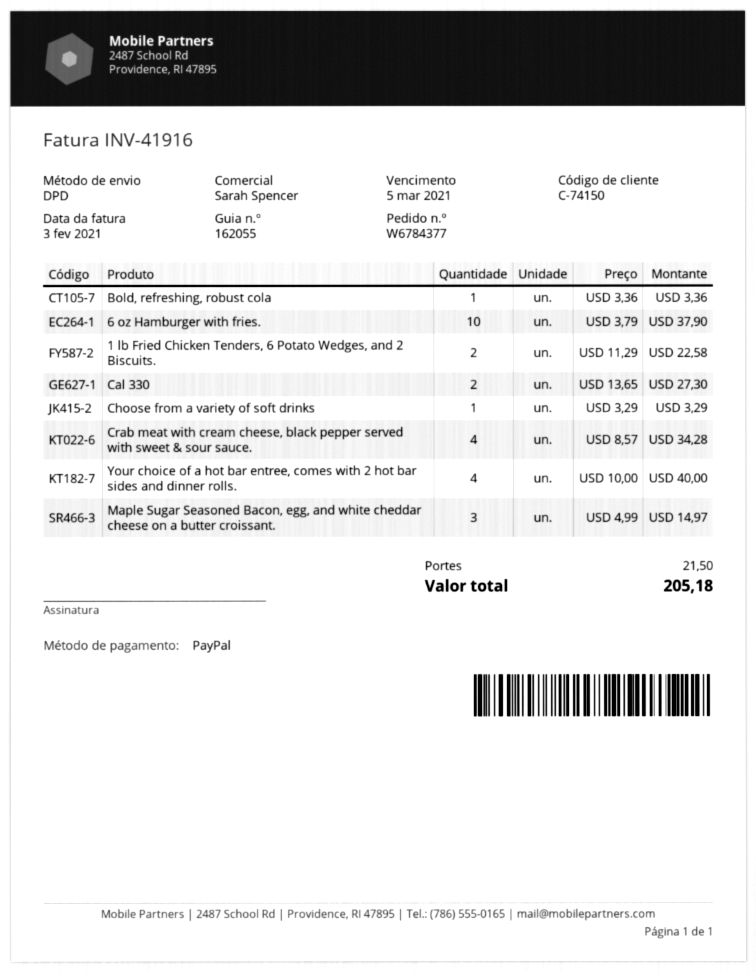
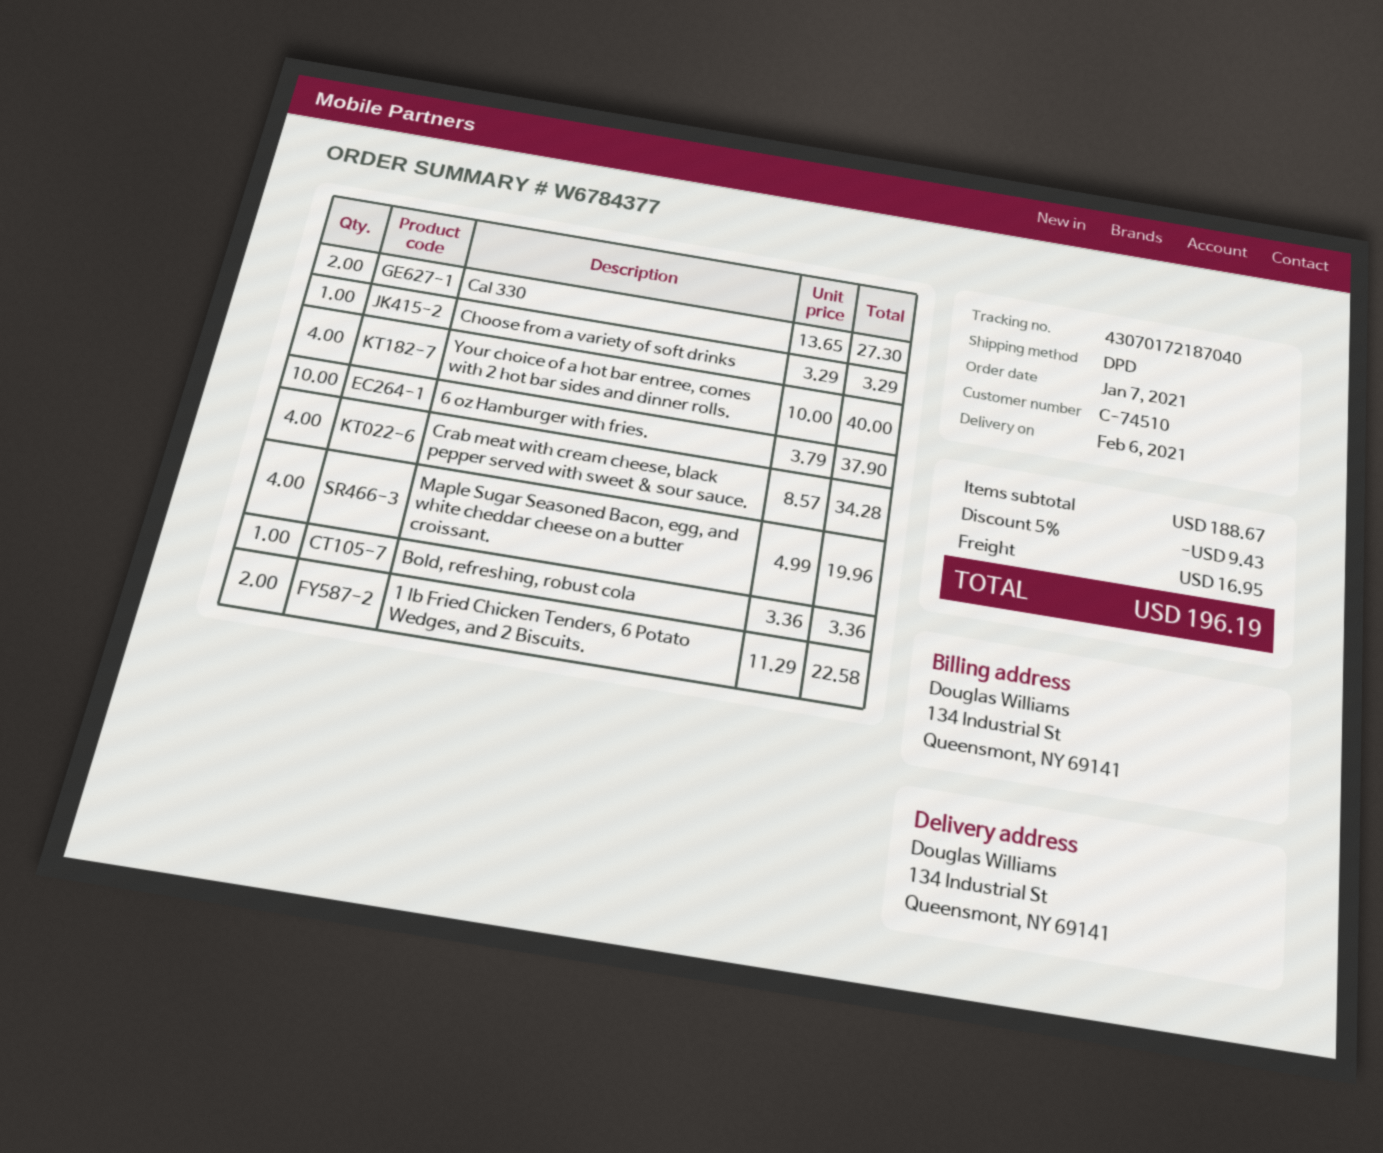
customer number: C-74150 -> C-74510
Maple Sugar Seasoned Bacon, egg, and white cheddar cheese on a butter croissant.: 3 x 4.99 = 14.97 -> 4 x 4.99 = 19.96
discount: none -> 5% = 9.43
shipping: 21.50 -> 16.95
total: 205.18 -> 196.19

